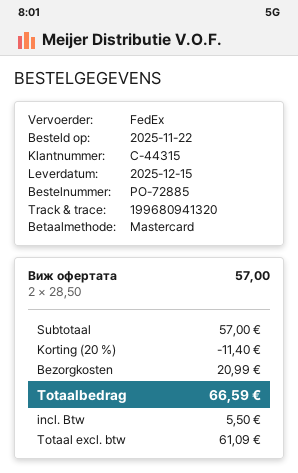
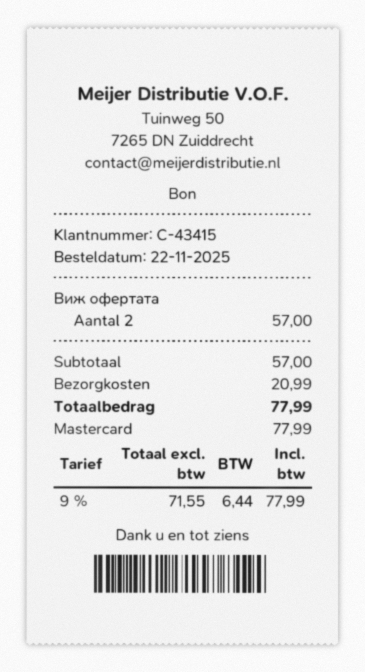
customer number: C-44315 -> C-43415
discount: 20% = 11.40 -> none
net: 61.09 -> 71.55
tax: 5.50 -> 6.44
total: 66.59 -> 77.99

